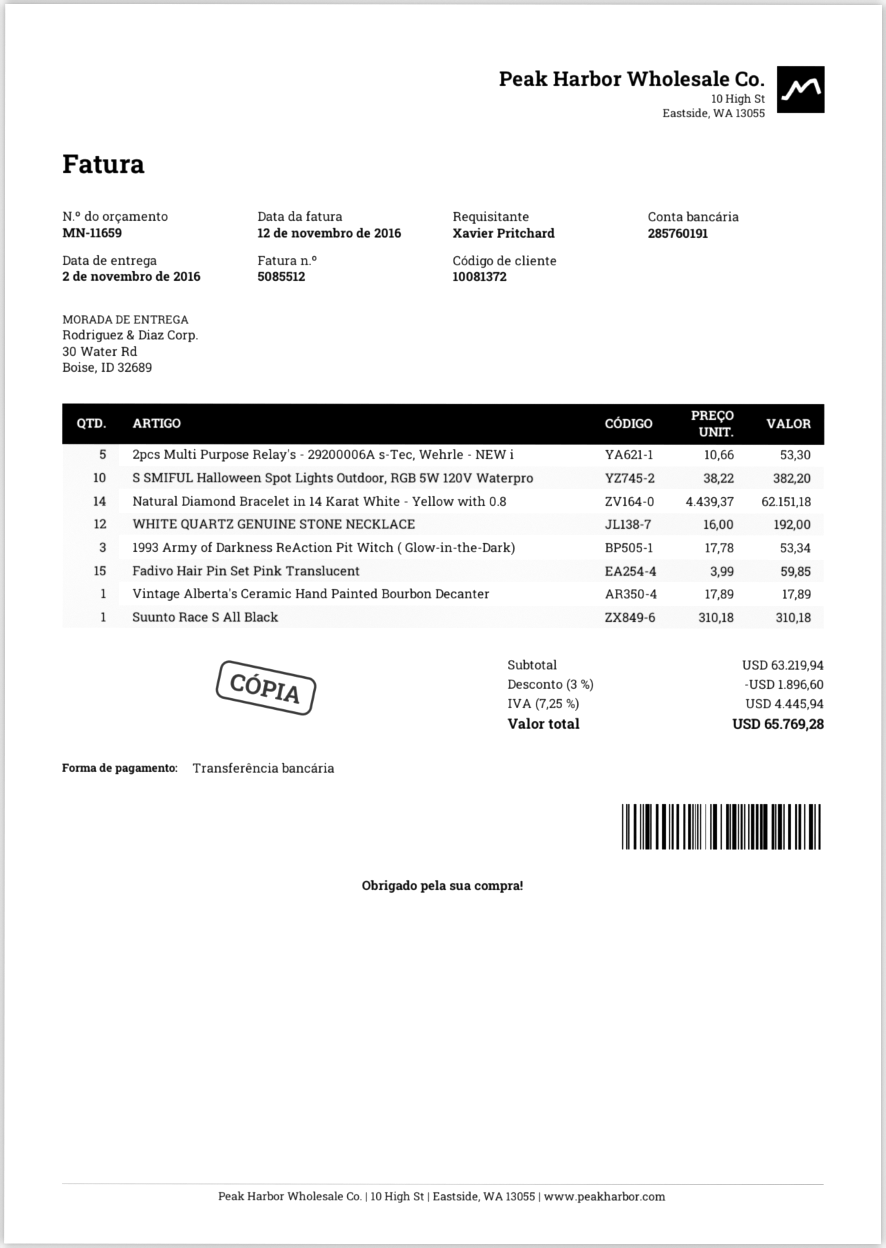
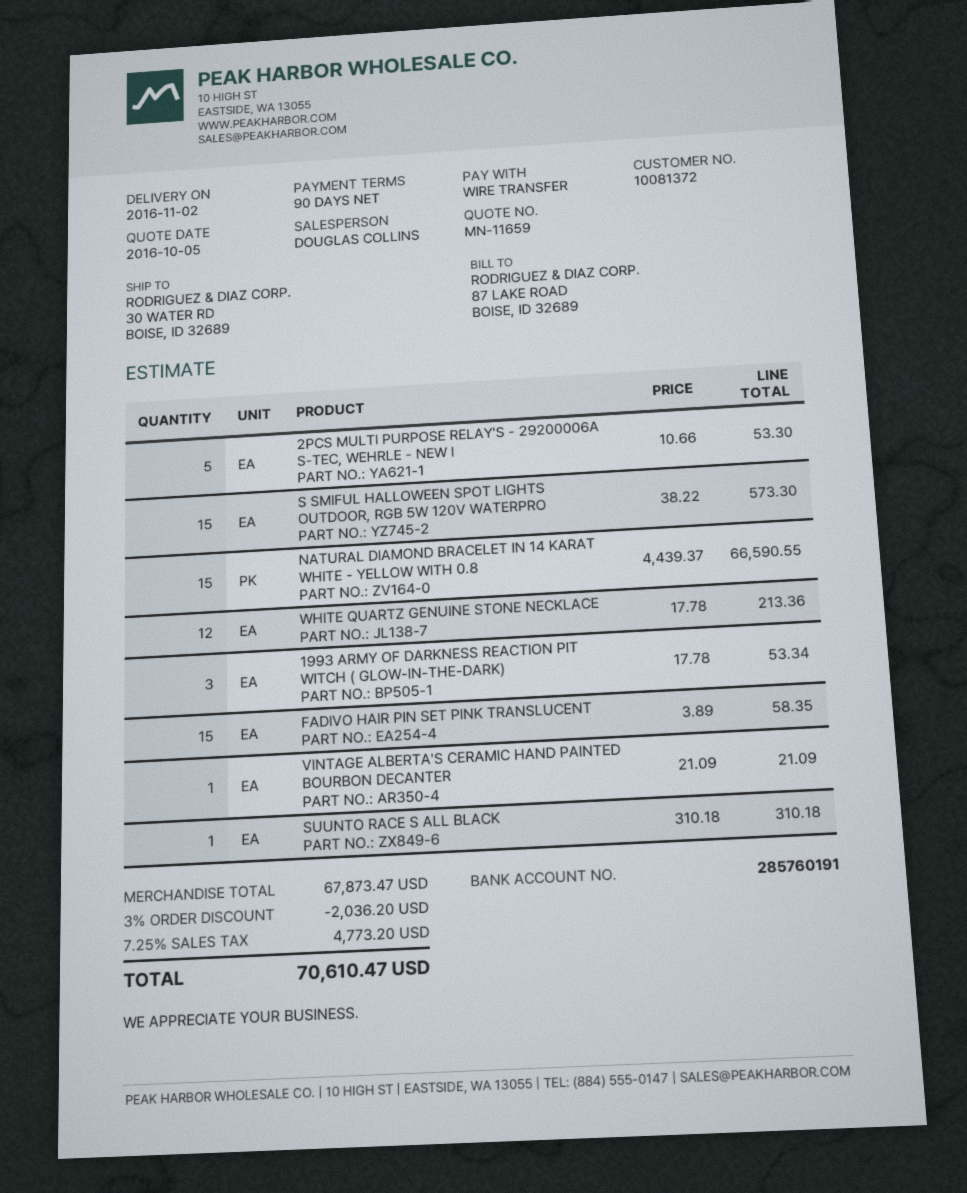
S SMIFUL Halloween Spot Lights Outdoor, RGB 5W 120V Waterpro: 10 x 38.22 = 382.20 -> 15 x 38.22 = 573.30
Natural Diamond Bracelet in 14 Karat White - Yellow with 0.8: 14 x 4439.37 = 62151.18 -> 15 x 4439.37 = 66590.55
WHITE QUARTZ GENUINE STONE NECKLACE: 12 x 16.00 = 192.00 -> 12 x 17.78 = 213.36
Fadivo Hair Pin Set Pink Translucent: 15 x 3.99 = 59.85 -> 15 x 3.89 = 58.35
Vintage Alberta's Ceramic Hand Painted Bourbon Decanter: 1 x 17.89 = 17.89 -> 1 x 21.09 = 21.09
subtotal: 63219.94 -> 67873.47
discount: 3% = 1896.60 -> 3% = 2036.20
tax: 7.25% = 4445.94 -> 7.25% = 4773.20
total: 65769.28 -> 70610.47

